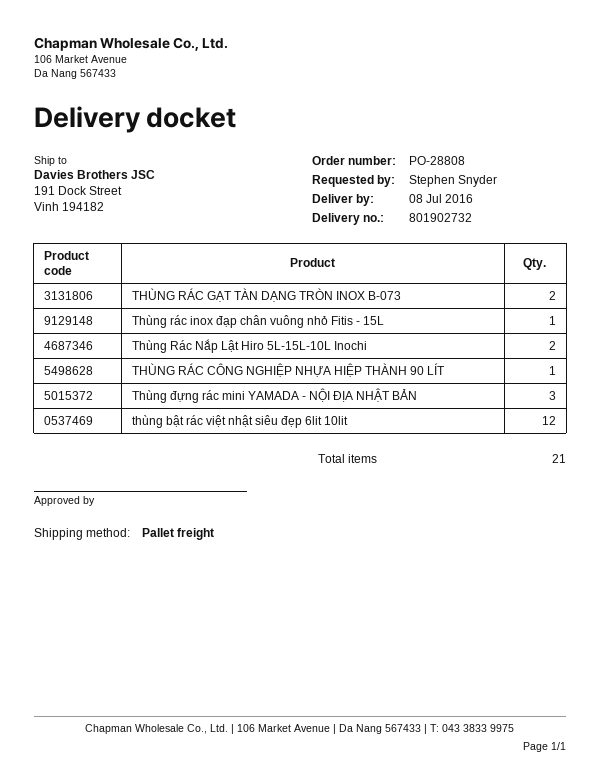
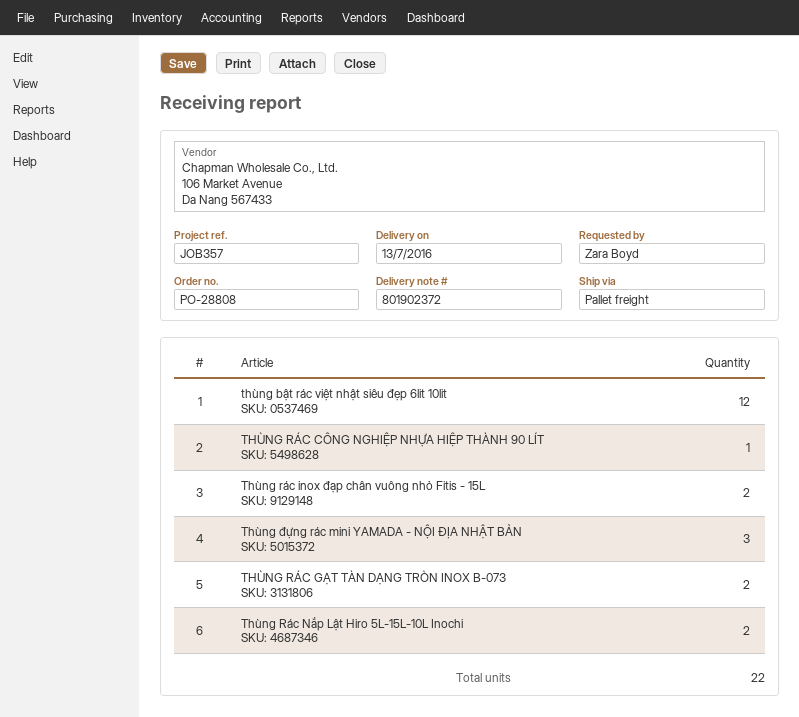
delivery note number: 801902732 -> 801902372
delivery date: 2016-07-08 -> 2016-07-13
ordered by: Stephen Snyder -> Zara Boyd
Thùng rác inox đạp chân vuông nhỏ Fitis - 15L: 1 -> 2
total quantity: 21 -> 22

